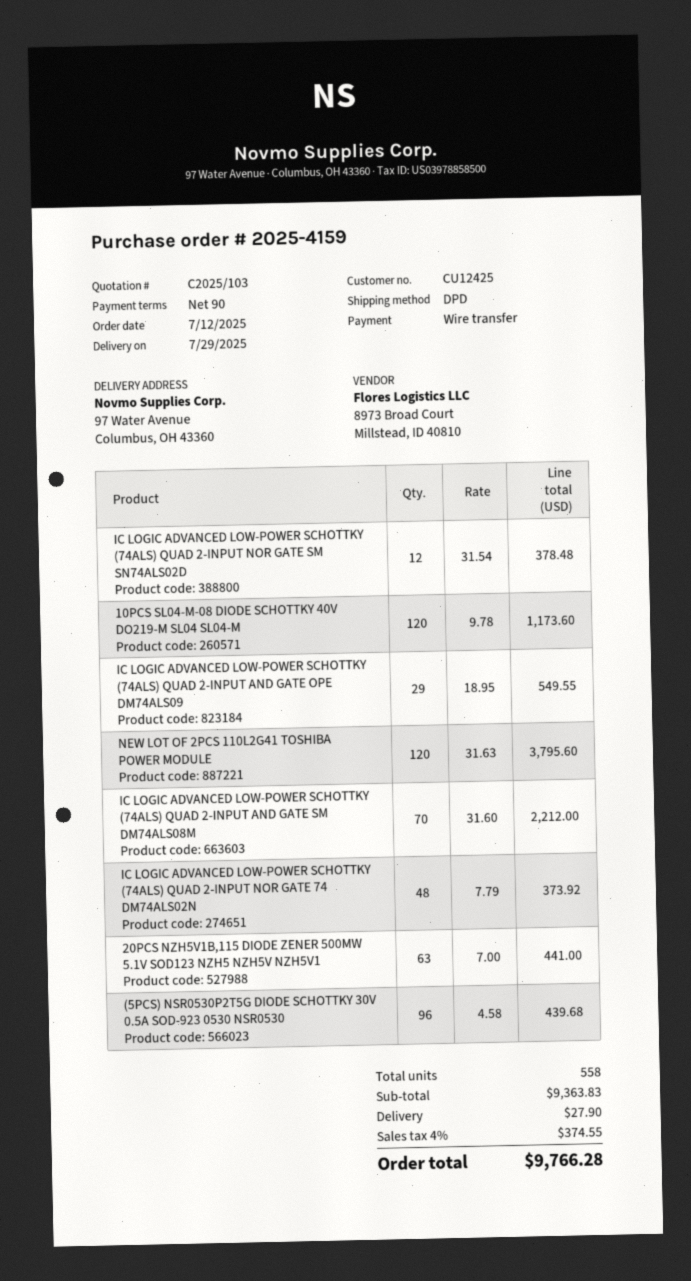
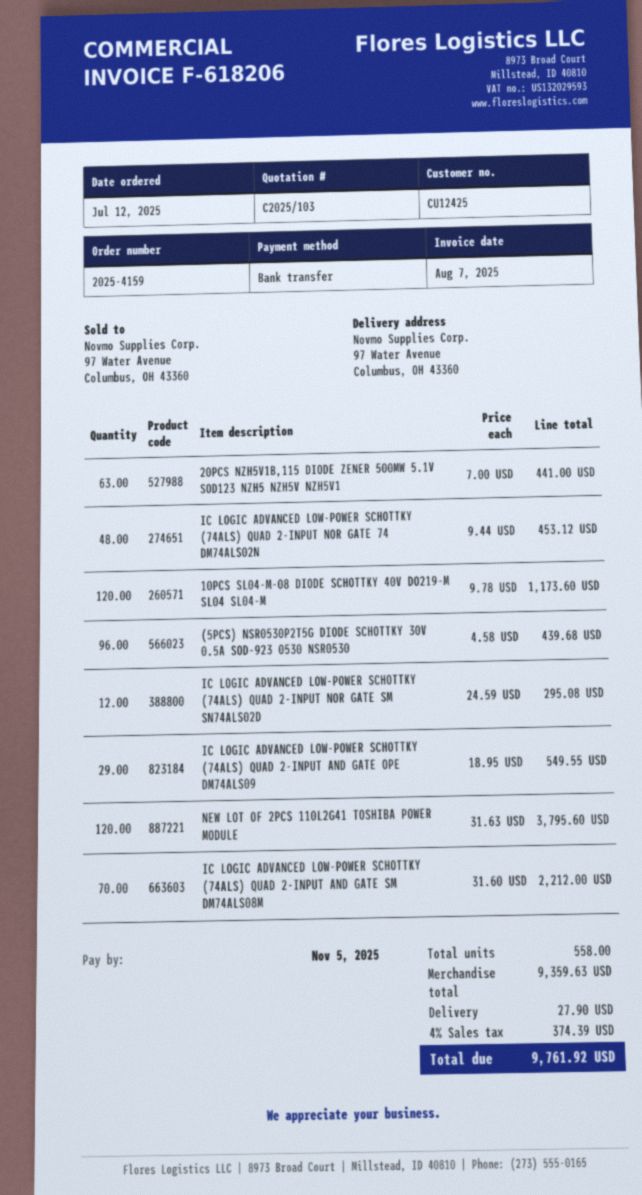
IC LOGIC ADVANCED LOW-POWER SCHOTTKY (74ALS) QUAD 2-INPUT NOR GATE SM SN74ALS02D: 12 x 31.54 = 378.48 -> 12 x 24.59 = 295.08
IC LOGIC ADVANCED LOW-POWER SCHOTTKY (74ALS) QUAD 2-INPUT NOR GATE 74 DM74ALS02N: 48 x 7.79 = 373.92 -> 48 x 9.44 = 453.12
subtotal: 9363.83 -> 9359.63
tax: 4% = 374.55 -> 4% = 374.39
total: 9766.28 -> 9761.92

